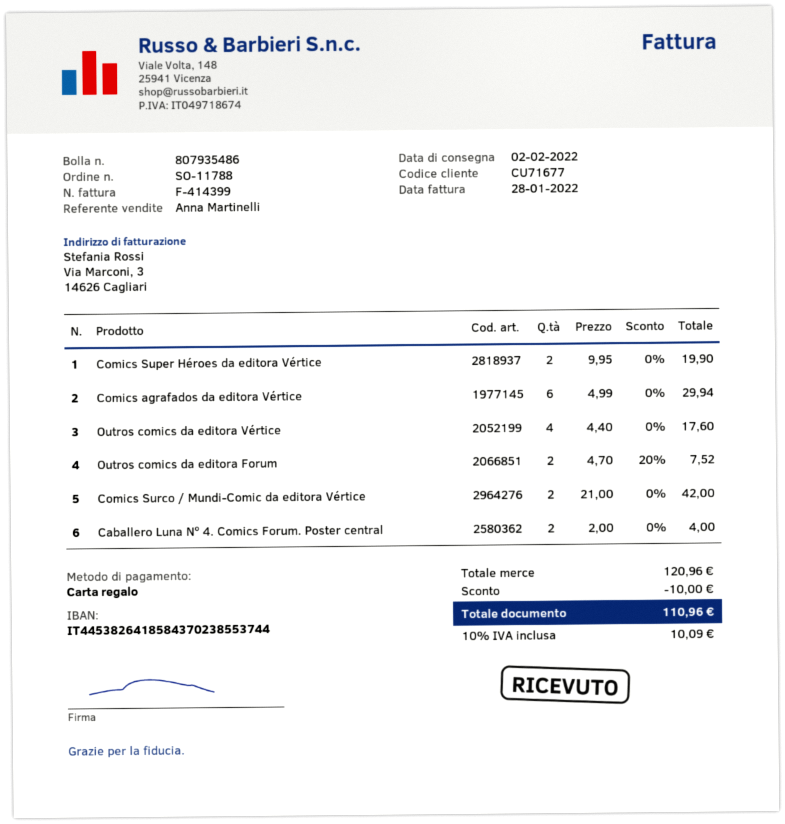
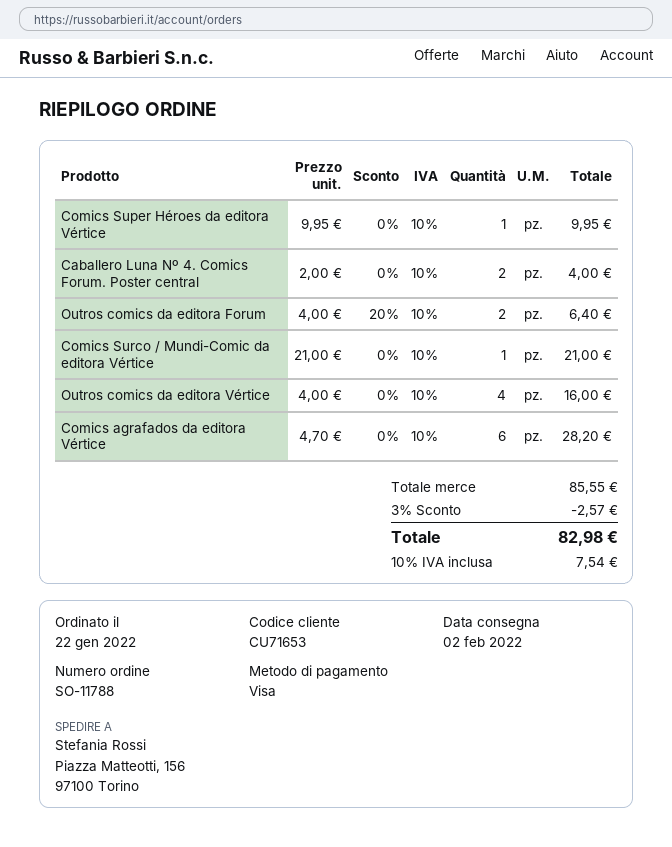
customer number: CU71677 -> CU71653
payment method: gift card -> Visa
Comics Super Héroes da editora Vértice: 2 x 9.95 = 19.90 -> 1 x 9.95 = 9.95
Comics agrafados da editora Vértice: 6 x 4.99 = 29.94 -> 6 x 4.70 = 28.20
Outros comics da editora Vértice: 4 x 4.40 = 17.60 -> 4 x 4.00 = 16.00
Outros comics da editora Forum: 2 x 4.70 - 20% = 7.52 -> 2 x 4.00 - 20% = 6.40
Comics Surco / Mundi-Comic da editora Vértice: 2 x 21.00 = 42.00 -> 1 x 21.00 = 21.00
subtotal: 120.96 -> 85.55
discount: 10.00 -> 2.57
tax: 10% = 10.09 -> 10% = 7.54
total: 110.96 -> 82.98

